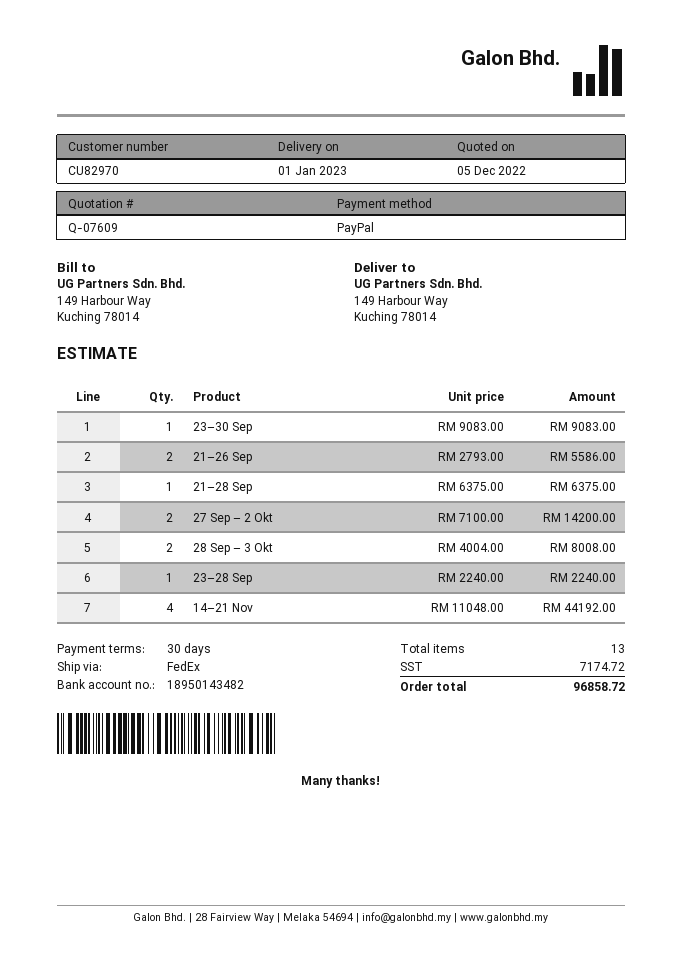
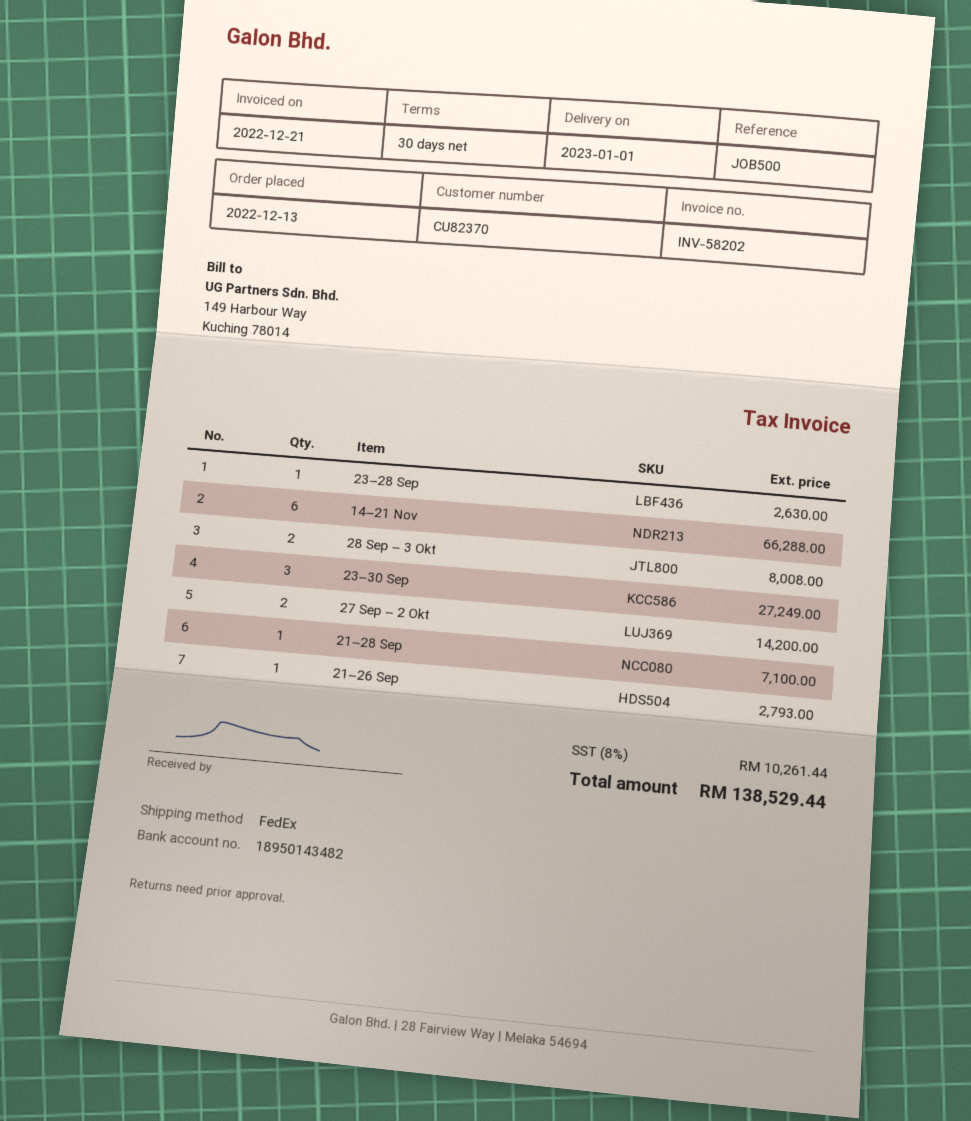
customer number: CU82970 -> CU82370
23–30 Sep: 1 for 9083.00 -> 3 for 27249.00
21–26 Sep: 2 for 5586.00 -> 1 for 2793.00
21–28 Sep: 1 for 6375.00 -> 1 for 7100.00
23–28 Sep: 1 for 2240.00 -> 1 for 2630.00
14–21 Nov: 4 for 44192.00 -> 6 for 66288.00
tax: 7174.72 -> 10261.44
total: 96858.72 -> 138529.44

